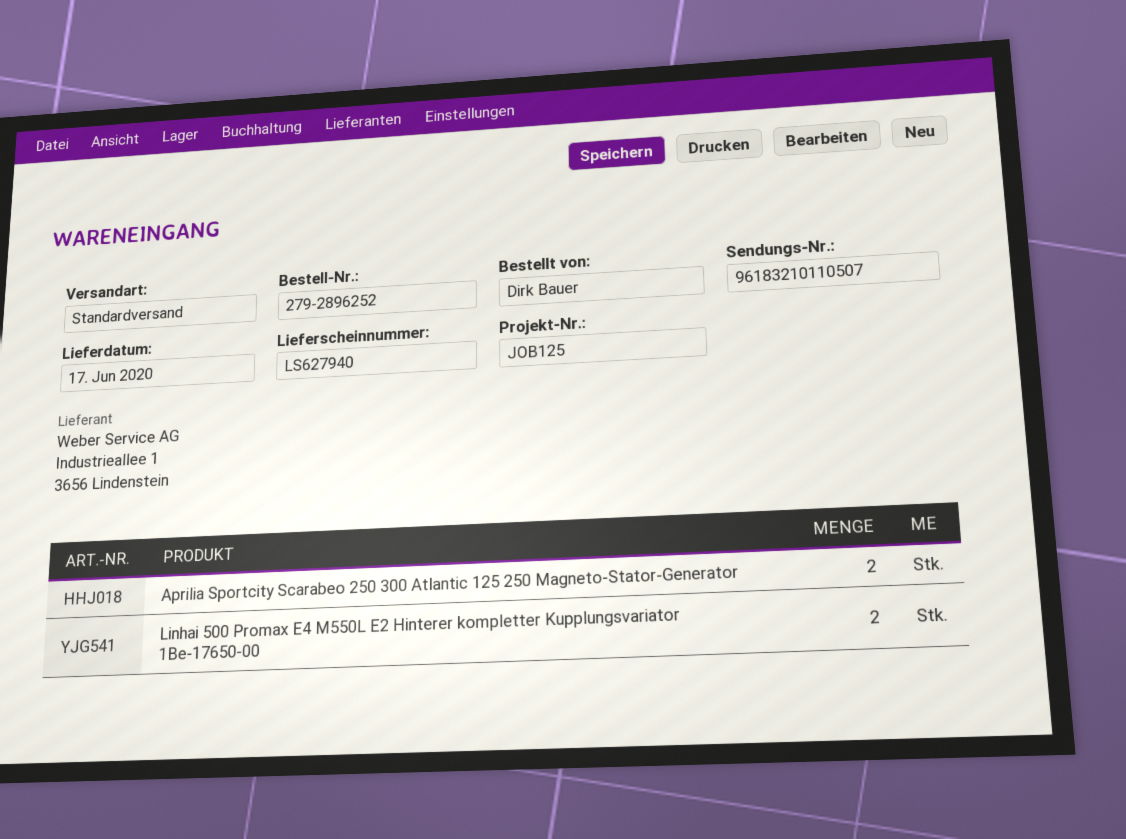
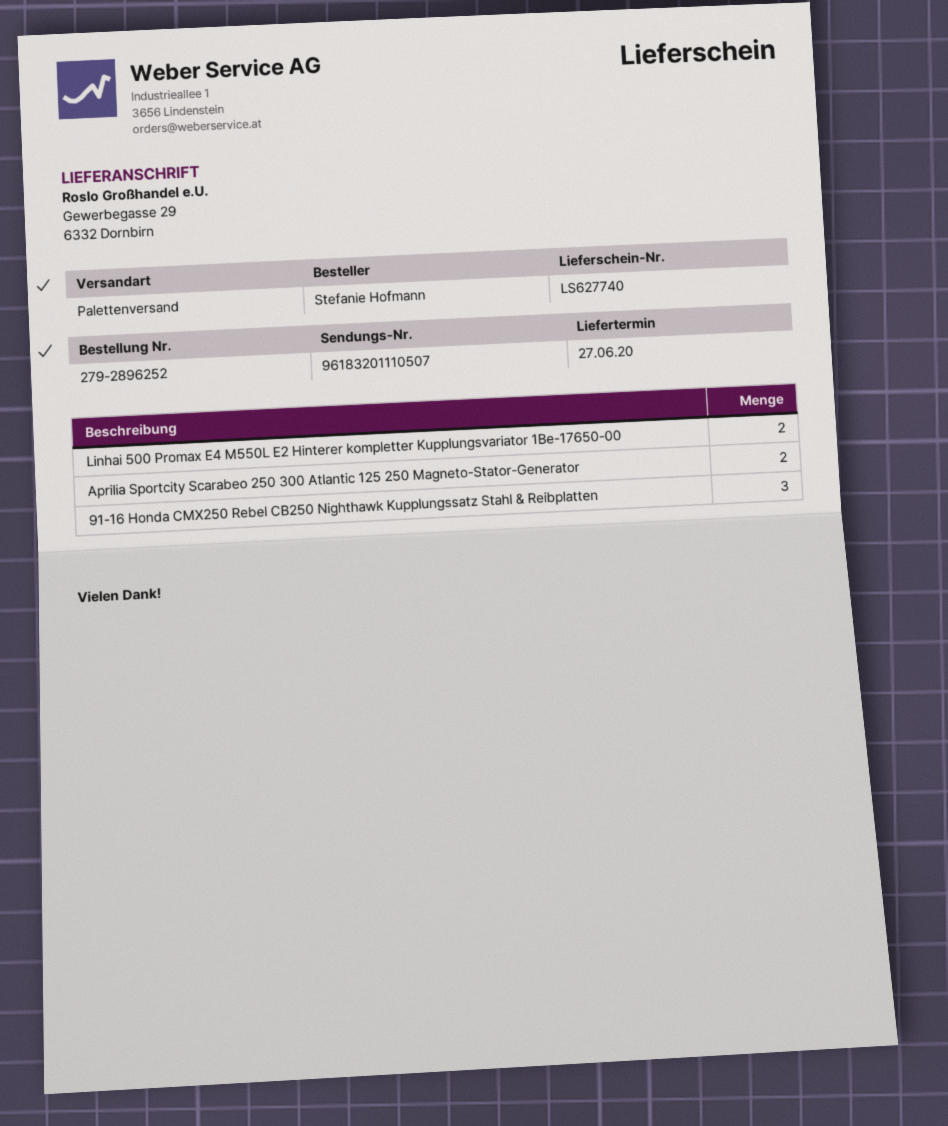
delivery note number: LS627940 -> LS627740
delivery date: 2020-06-17 -> 2020-06-27
ordered by: Dirk Bauer -> Stefanie Hofmann
shipping method: standard -> pallet freight
tracking number: 96183210110507 -> 96183201110507
91-16 Honda CMX250 Rebel CB250 Nighthawk Kupplungssatz Stahl & Reibplatten: none -> 3

